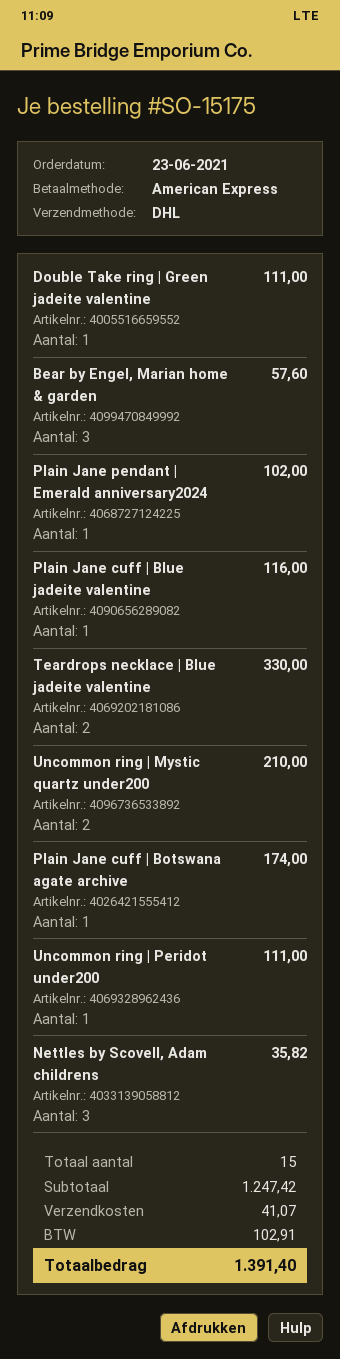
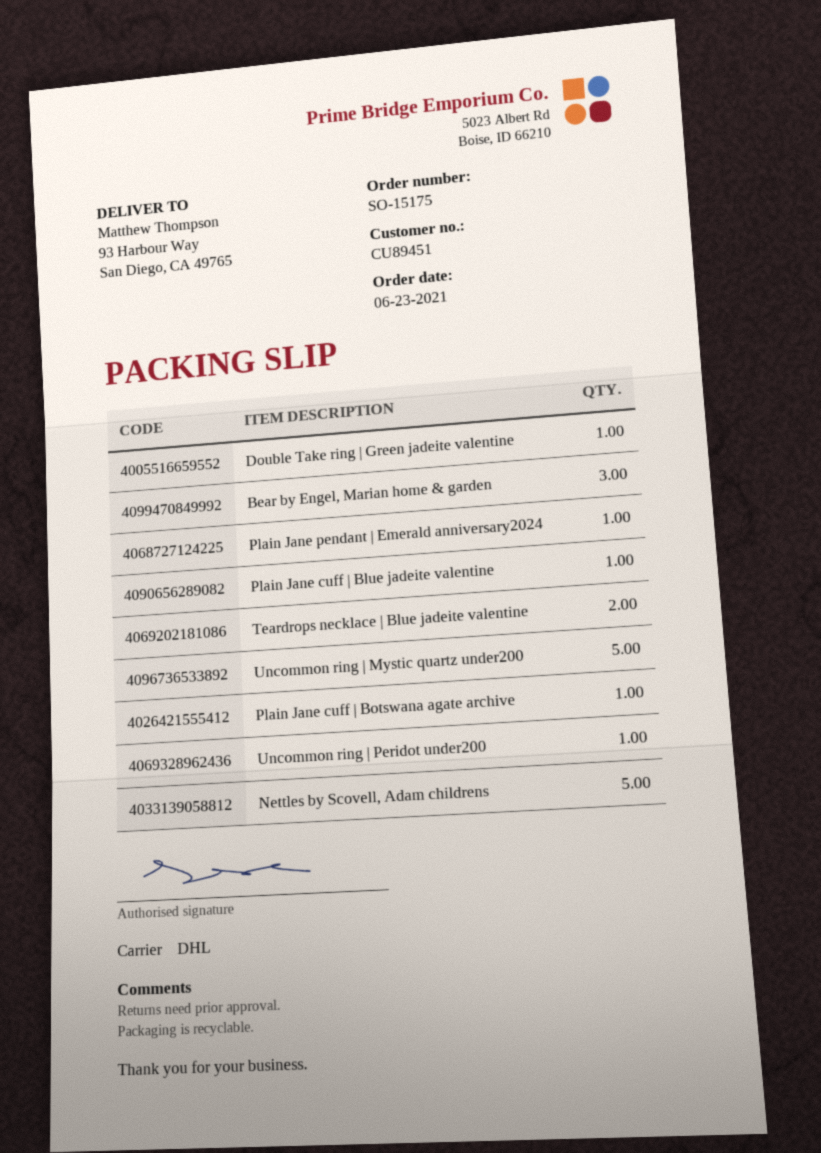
Uncommon ring | Mystic quartz under200: 2 -> 5
Nettles by Scovell, Adam childrens: 3 -> 5

